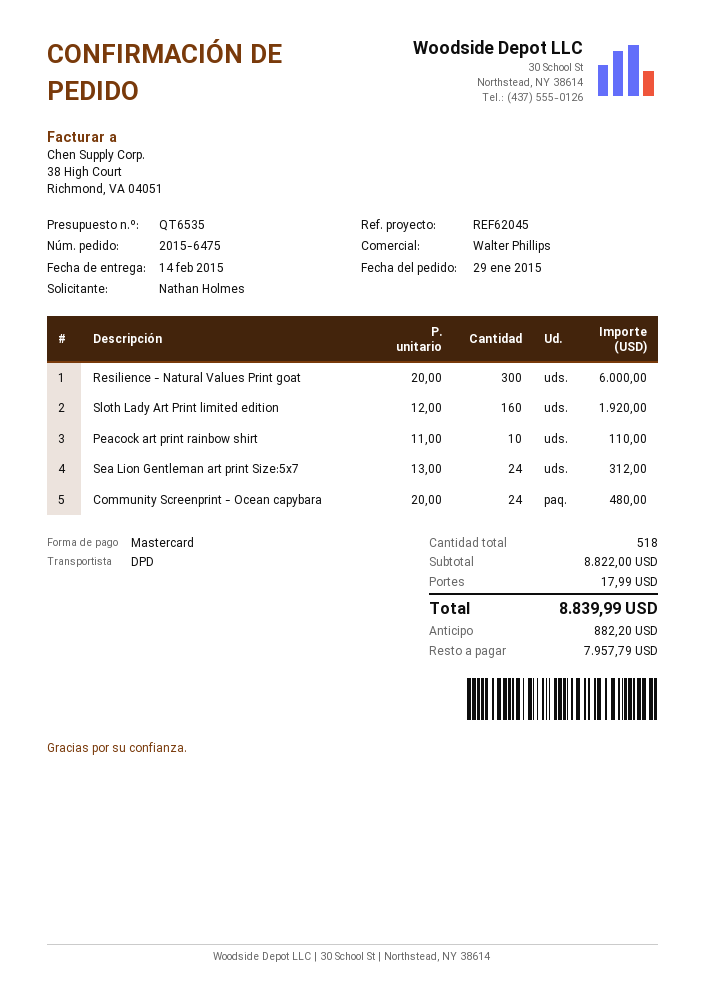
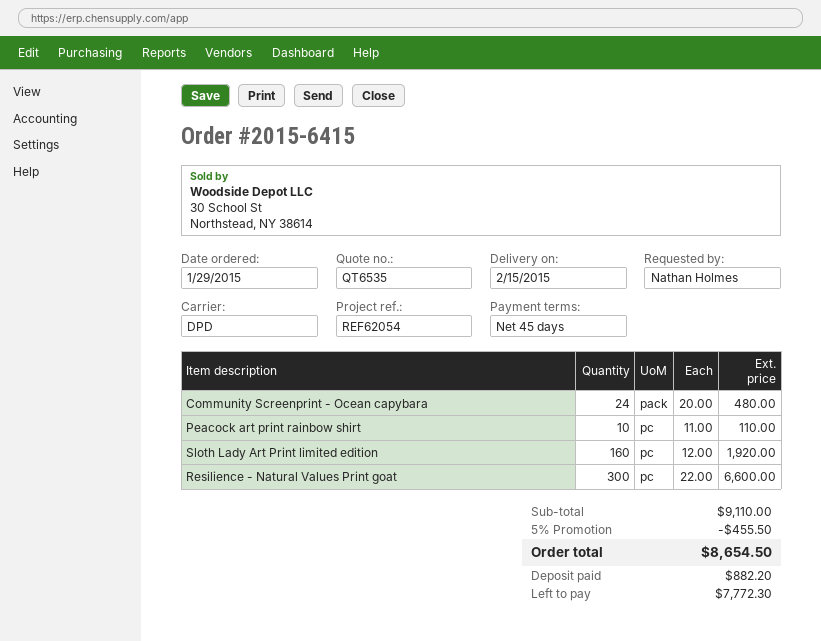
order number: 2015-6475 -> 2015-6415
delivery date: 2015-02-14 -> 2015-02-15
reference: REF62045 -> REF62054
Resilience - Natural Values Print goat: 300 x 20.00 = 6000.00 -> 300 x 22.00 = 6600.00
Sea Lion Gentleman art print Size:5x7: 24 x 13.00 = 312.00 -> none
subtotal: 8822.00 -> 9110.00
discount: none -> 5% = 455.50
shipping: 17.99 -> none
total: 8839.99 -> 8654.50
balance: 7957.79 -> 7772.30

